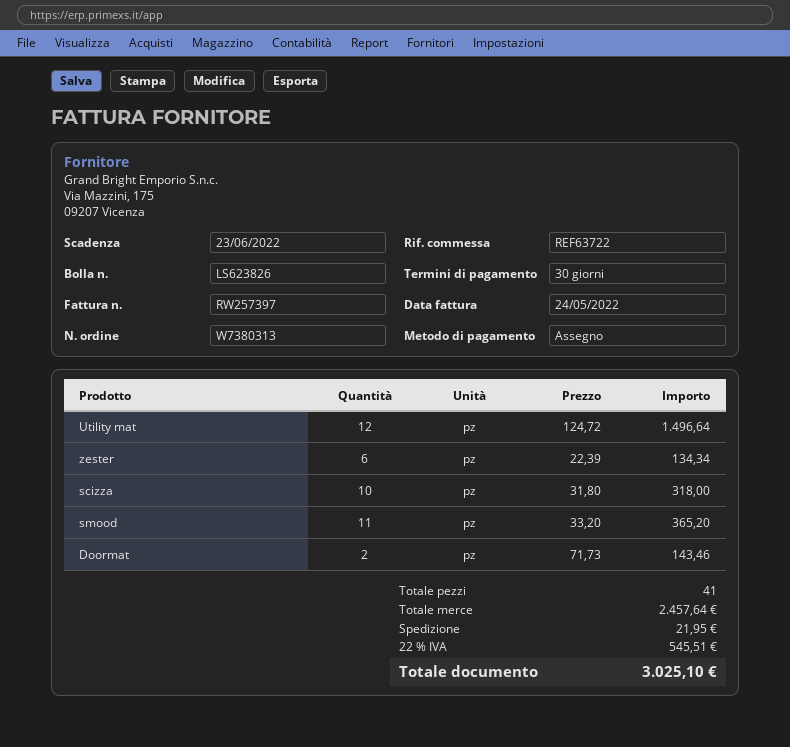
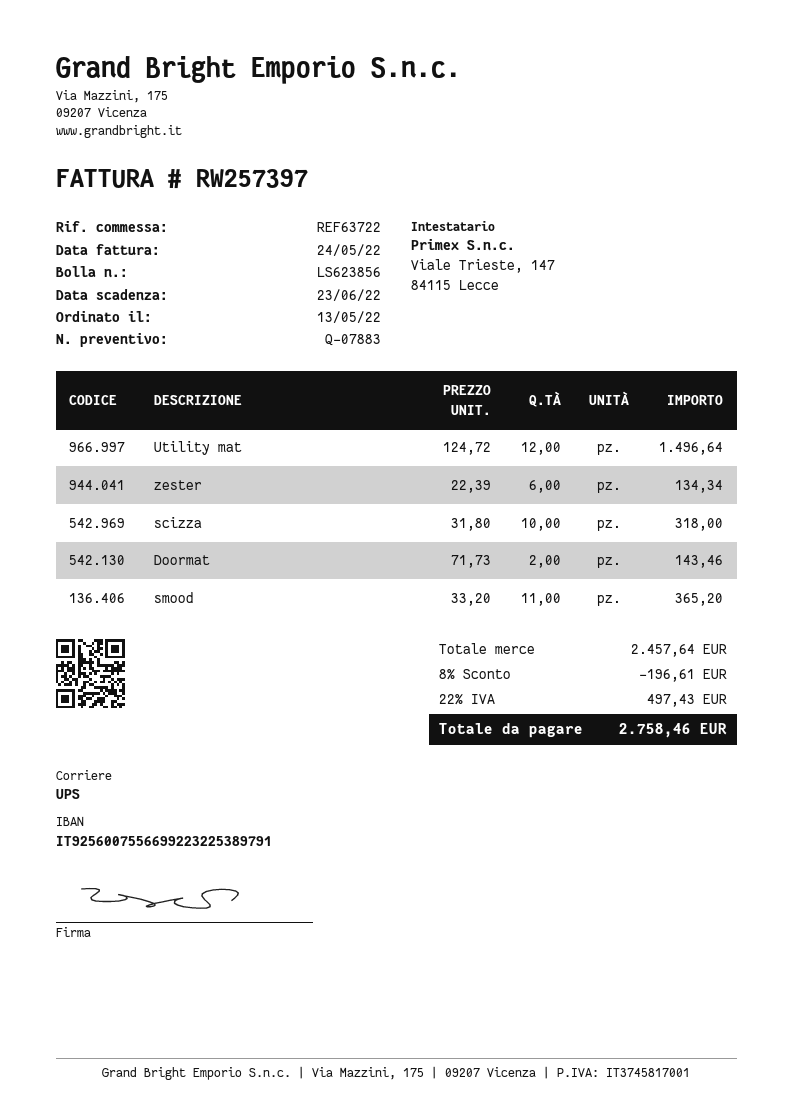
delivery note number: LS623826 -> LS623856
discount: none -> 8% = 196.61
shipping: 21.95 -> none
tax: 22% = 545.51 -> 22% = 497.43
total: 3025.10 -> 2758.46

